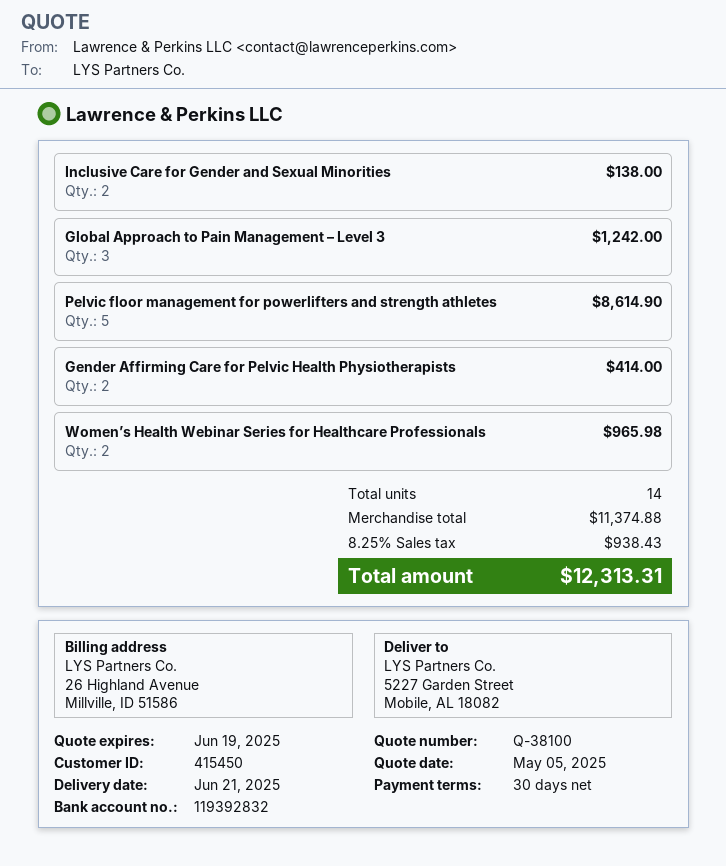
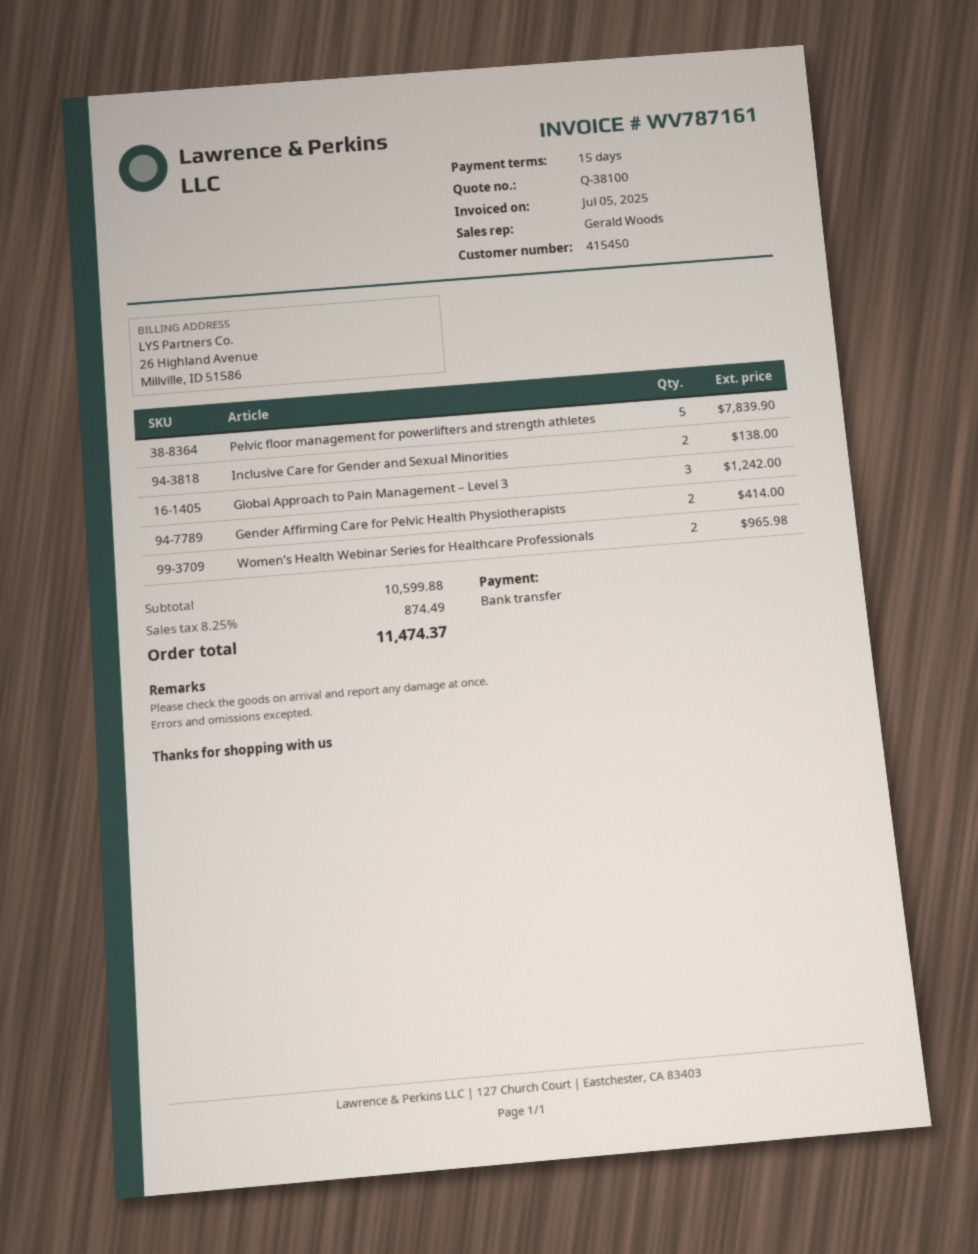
payment terms: 30 days -> 15 days
Pelvic floor management for powerlifters and strength athletes: 5 for 8614.90 -> 5 for 7839.90
subtotal: 11374.88 -> 10599.88
tax: 8.25% = 938.43 -> 8.25% = 874.49
total: 12313.31 -> 11474.37

